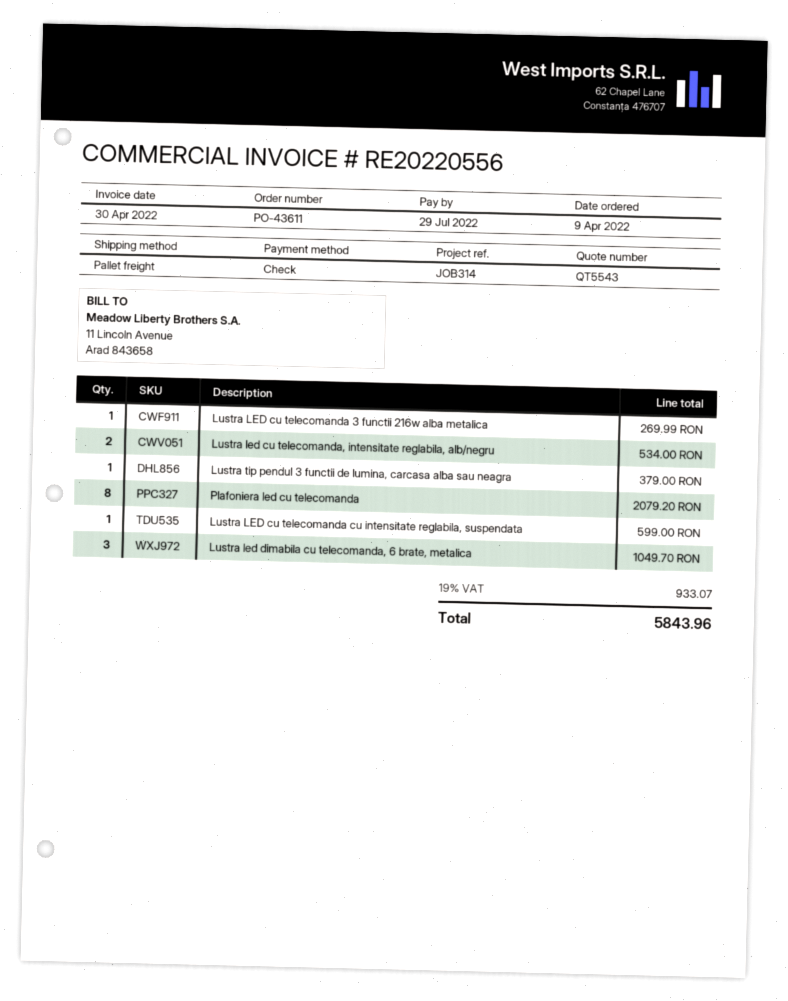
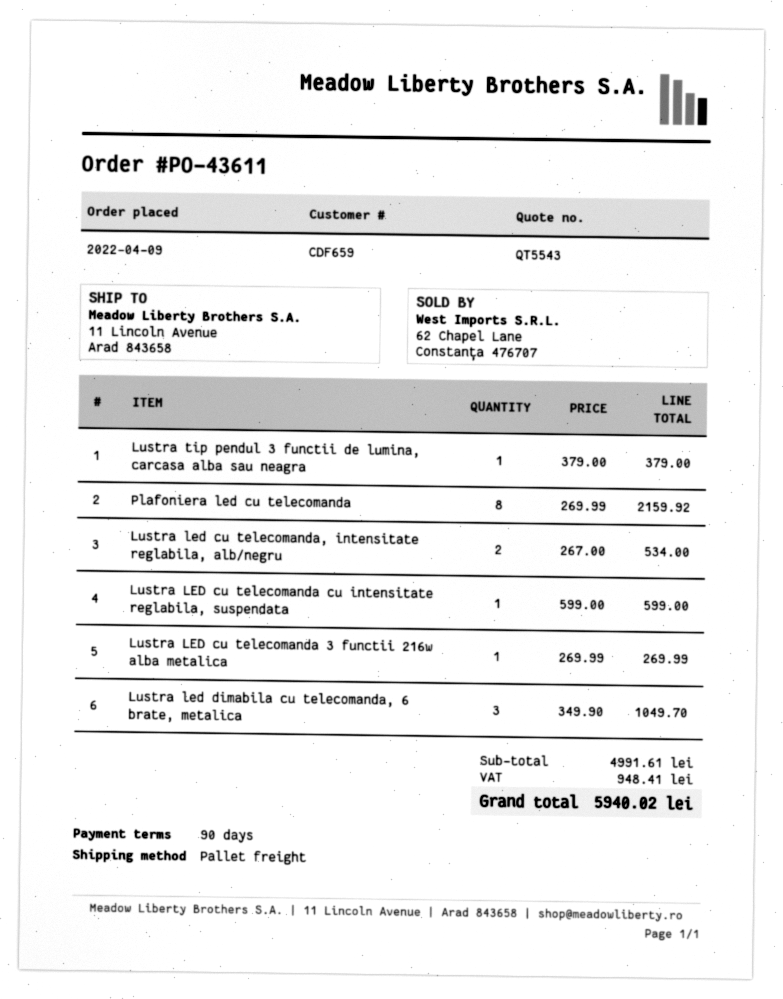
Plafoniera led cu telecomanda: 8 for 2079.20 -> 8 for 2159.92
tax: 933.07 -> 948.41
total: 5843.96 -> 5940.02

